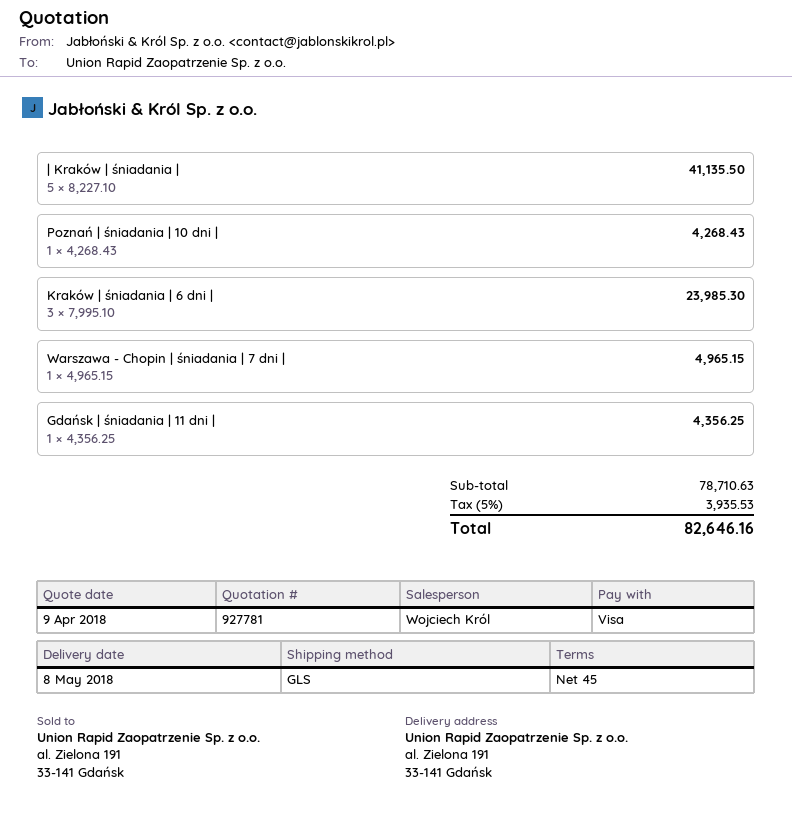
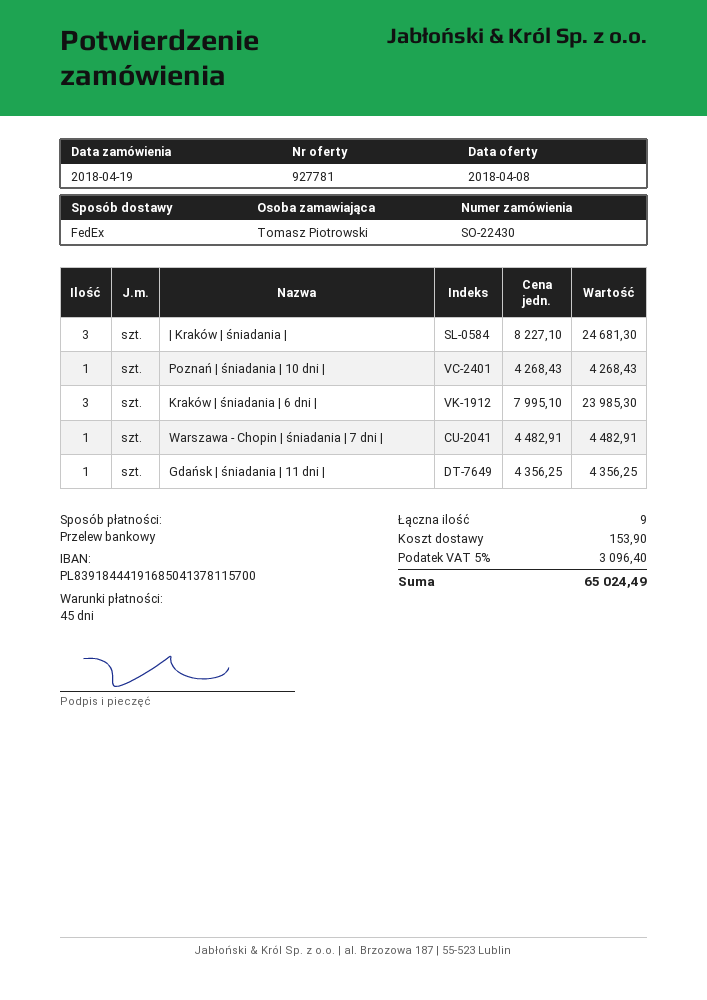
quote date: 2018-04-09 -> 2018-04-08
payment method: Visa -> bank transfer
shipping method: GLS -> FedEx
| Kraków | śniadania |: 5 x 8227.10 = 41135.50 -> 3 x 8227.10 = 24681.30
Warszawa - Chopin | śniadania | 7 dni |: 1 x 4965.15 = 4965.15 -> 1 x 4482.91 = 4482.91
shipping: none -> 153.90
tax: 5% = 3935.53 -> 5% = 3096.40
total: 82646.16 -> 65024.49

